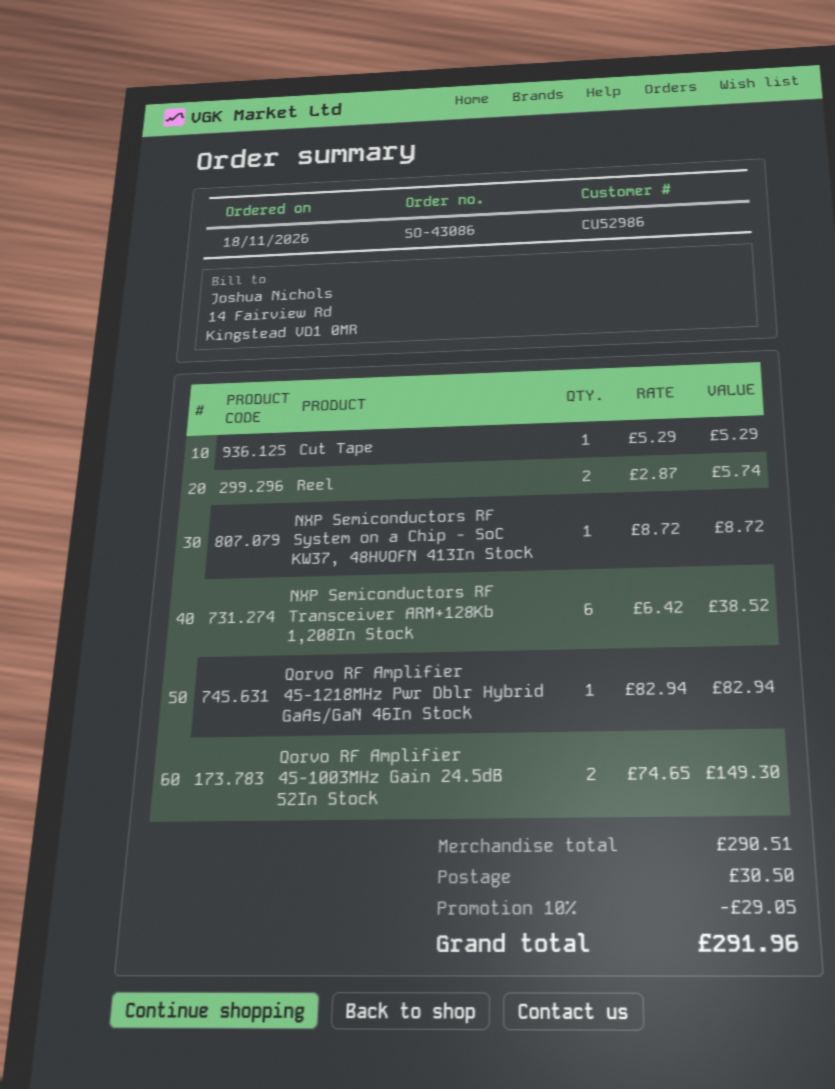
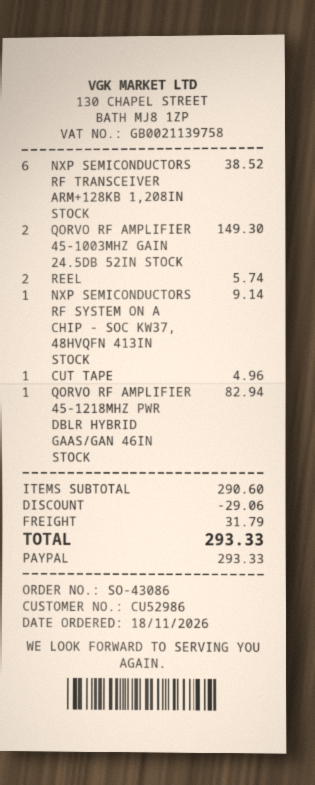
Cut Tape: 1 for 5.29 -> 1 for 4.96
NXP Semiconductors RF System on a Chip - SoC KW37, 48HVQFN 413In Stock: 1 for 8.72 -> 1 for 9.14
subtotal: 290.51 -> 290.60
discount: 29.05 -> 29.06
shipping: 30.50 -> 31.79
total: 291.96 -> 293.33

